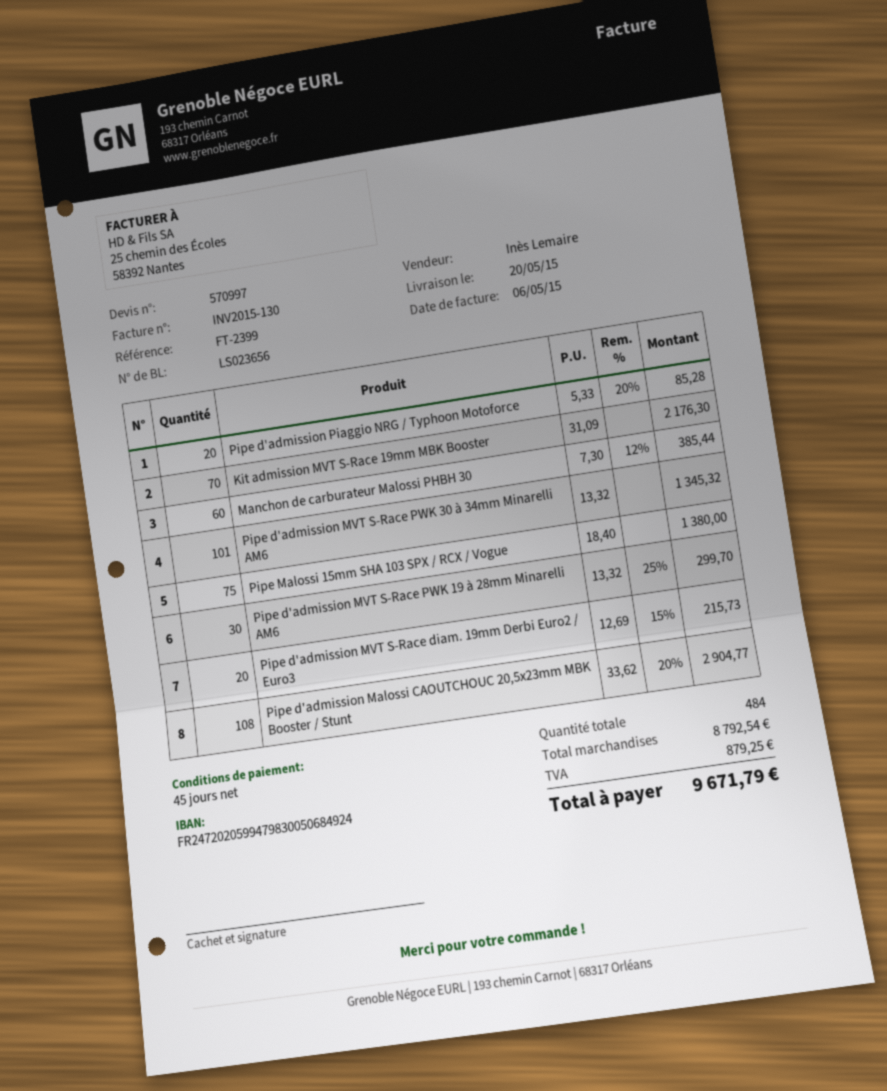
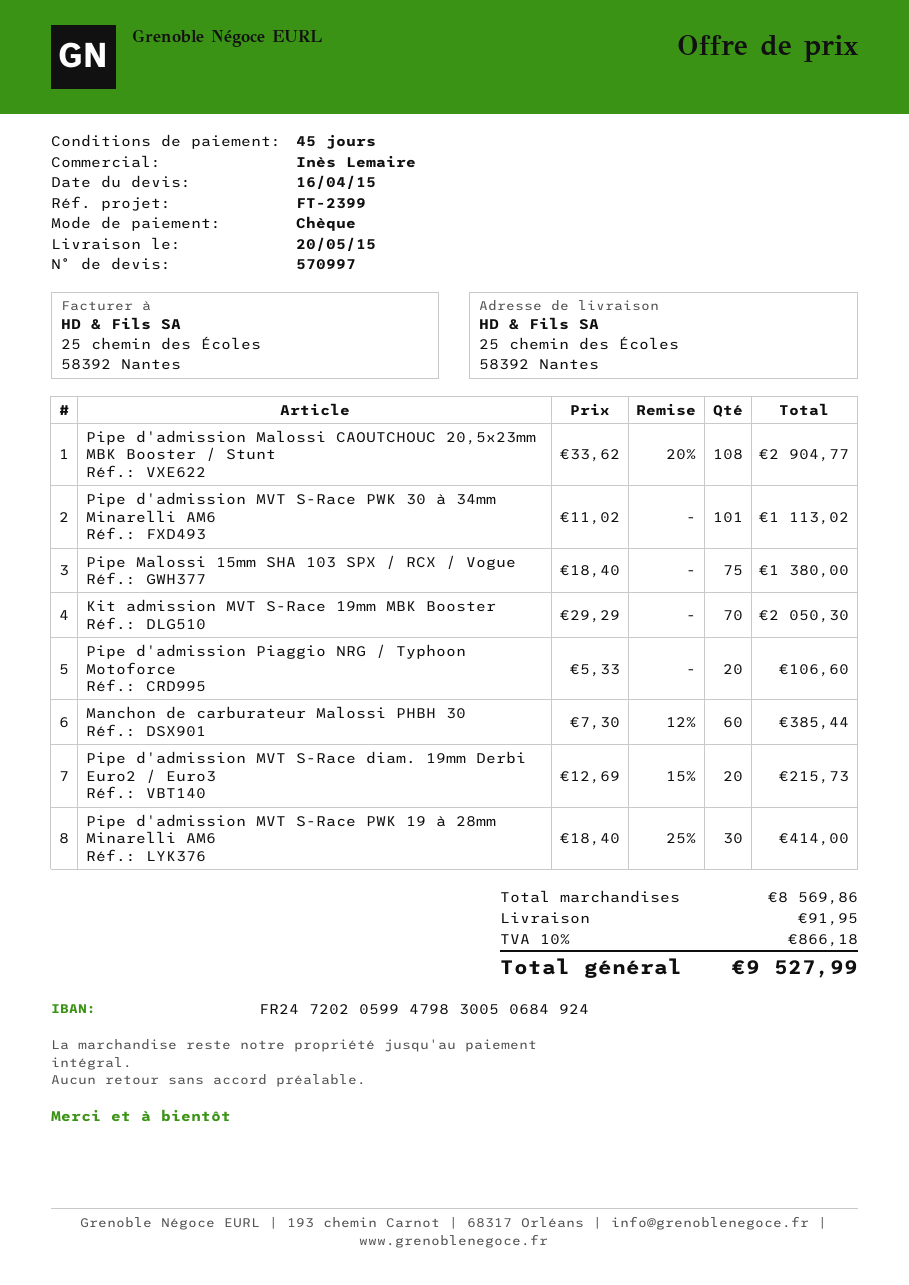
Pipe d'admission Piaggio NRG / Typhoon Motoforce: 20 x 5.33 - 20% = 85.28 -> 20 x 5.33 = 106.60
Kit admission MVT S-Race 19mm MBK Booster: 70 x 31.09 = 2176.30 -> 70 x 29.29 = 2050.30
Pipe d'admission MVT S-Race PWK 30 à 34mm Minarelli AM6: 101 x 13.32 = 1345.32 -> 101 x 11.02 = 1113.02
Pipe d'admission MVT S-Race PWK 19 à 28mm Minarelli AM6: 30 x 13.32 - 25% = 299.70 -> 30 x 18.40 - 25% = 414.00
subtotal: 8792.54 -> 8569.86
shipping: none -> 91.95
tax: 879.25 -> 866.18
total: 9671.79 -> 9527.99

